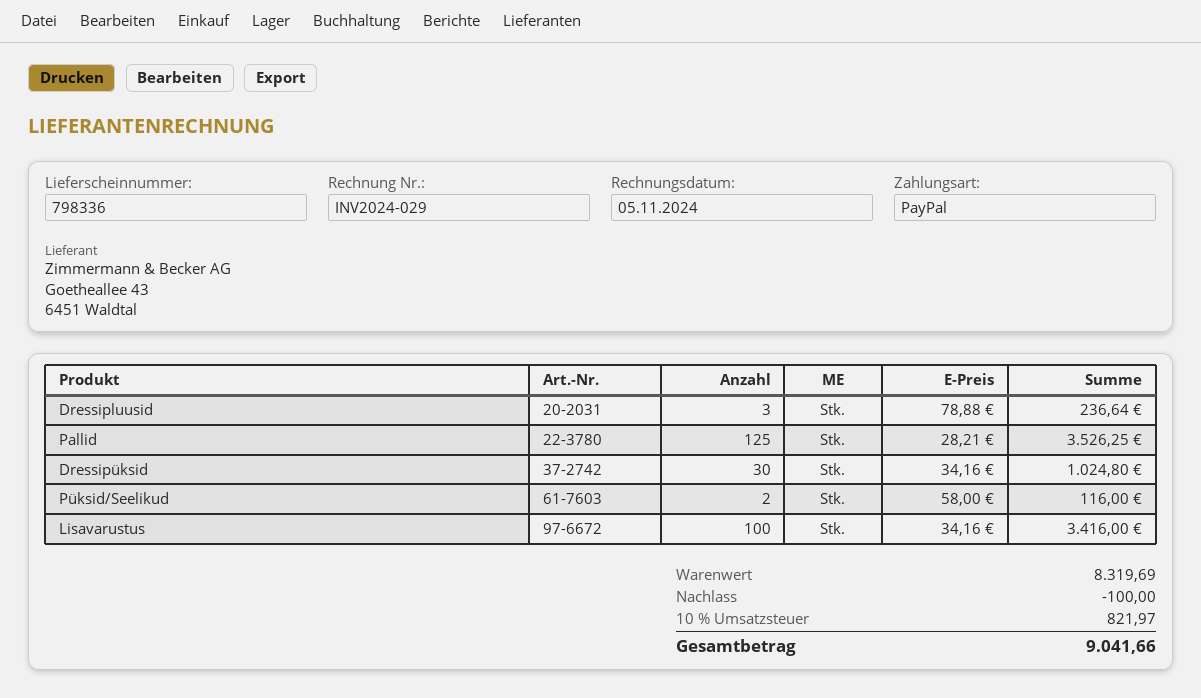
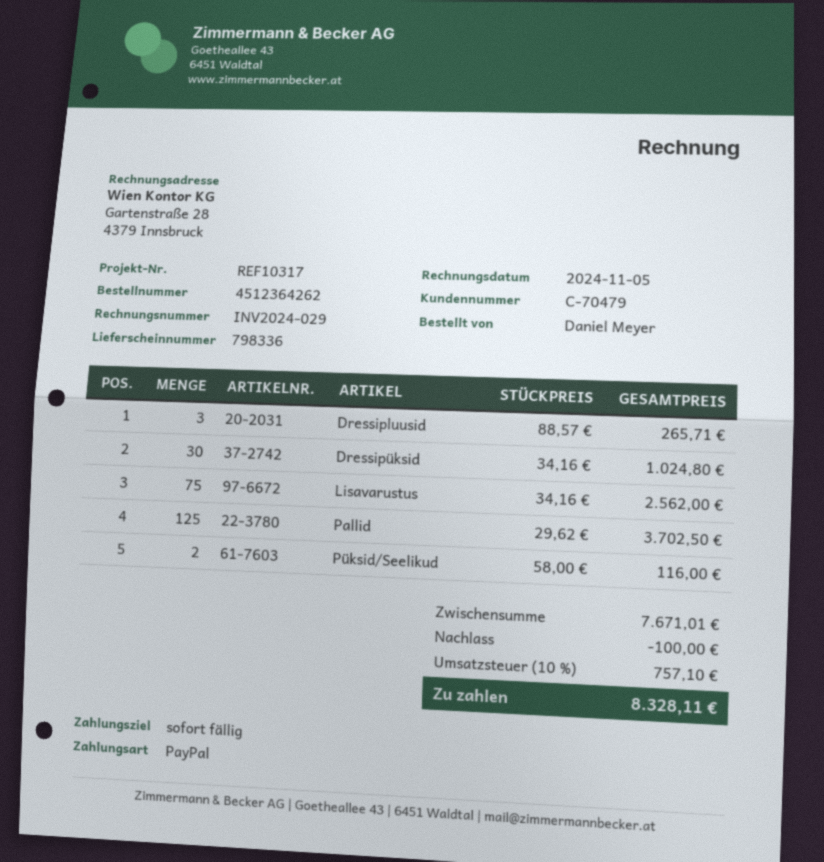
Dressipluusid: 3 x 78.88 = 236.64 -> 3 x 88.57 = 265.71
Pallid: 125 x 28.21 = 3526.25 -> 125 x 29.62 = 3702.50
Lisavarustus: 100 x 34.16 = 3416.00 -> 75 x 34.16 = 2562.00
subtotal: 8319.69 -> 7671.01
tax: 10% = 821.97 -> 10% = 757.10
total: 9041.66 -> 8328.11

